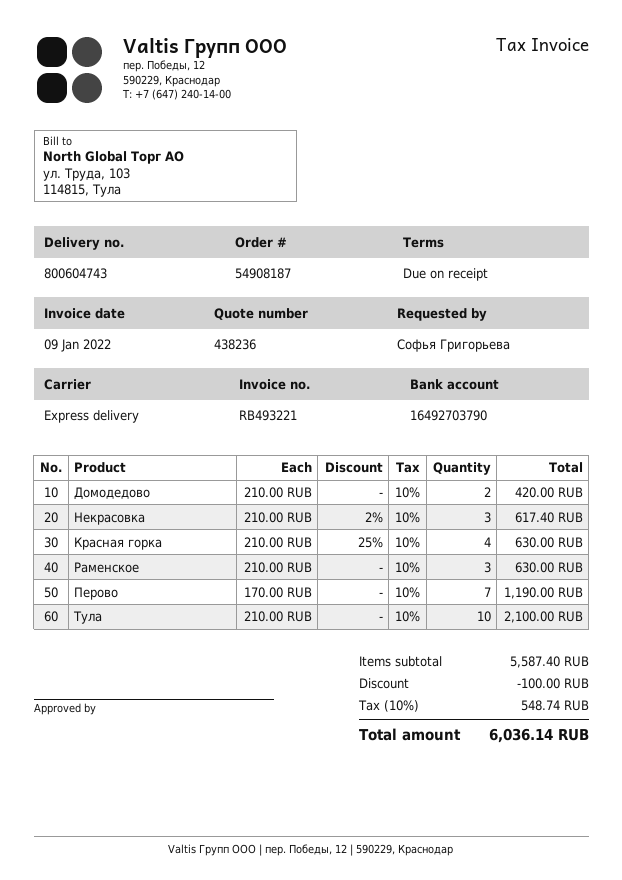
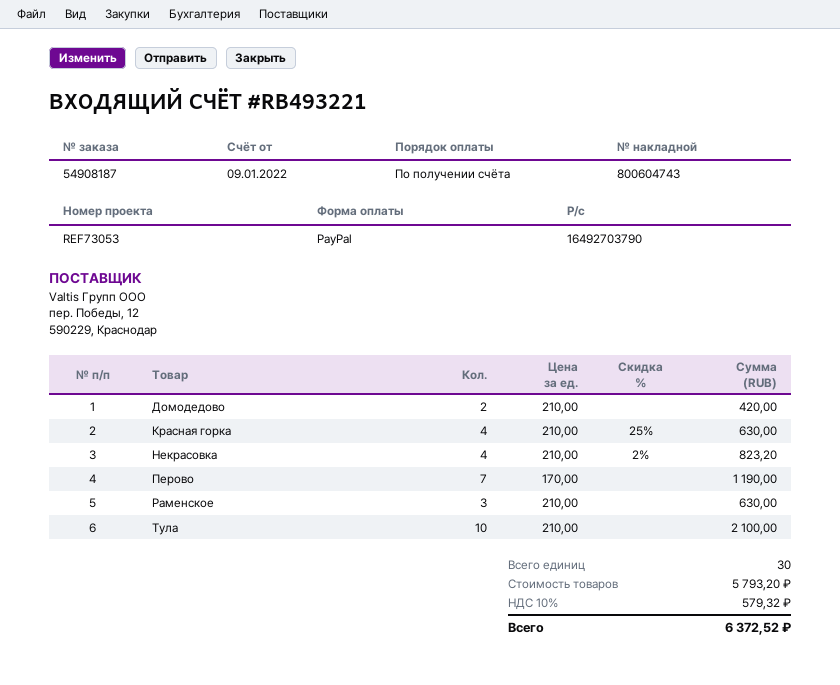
Некрасовка: 3 x 210.00 - 2% = 617.40 -> 4 x 210.00 - 2% = 823.20
subtotal: 5587.40 -> 5793.20
discount: 100.00 -> none
tax: 10% = 548.74 -> 10% = 579.32
total: 6036.14 -> 6372.52

